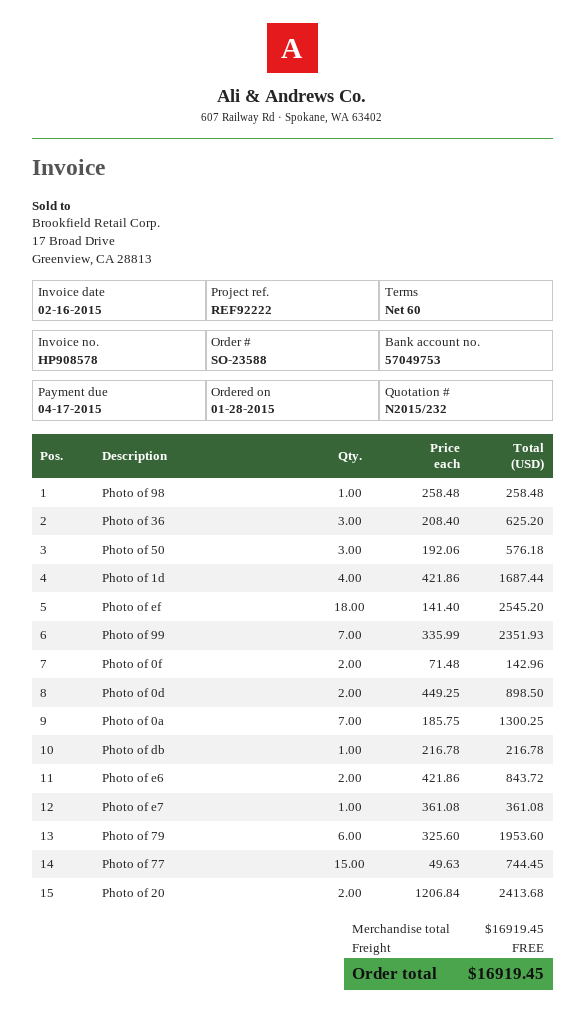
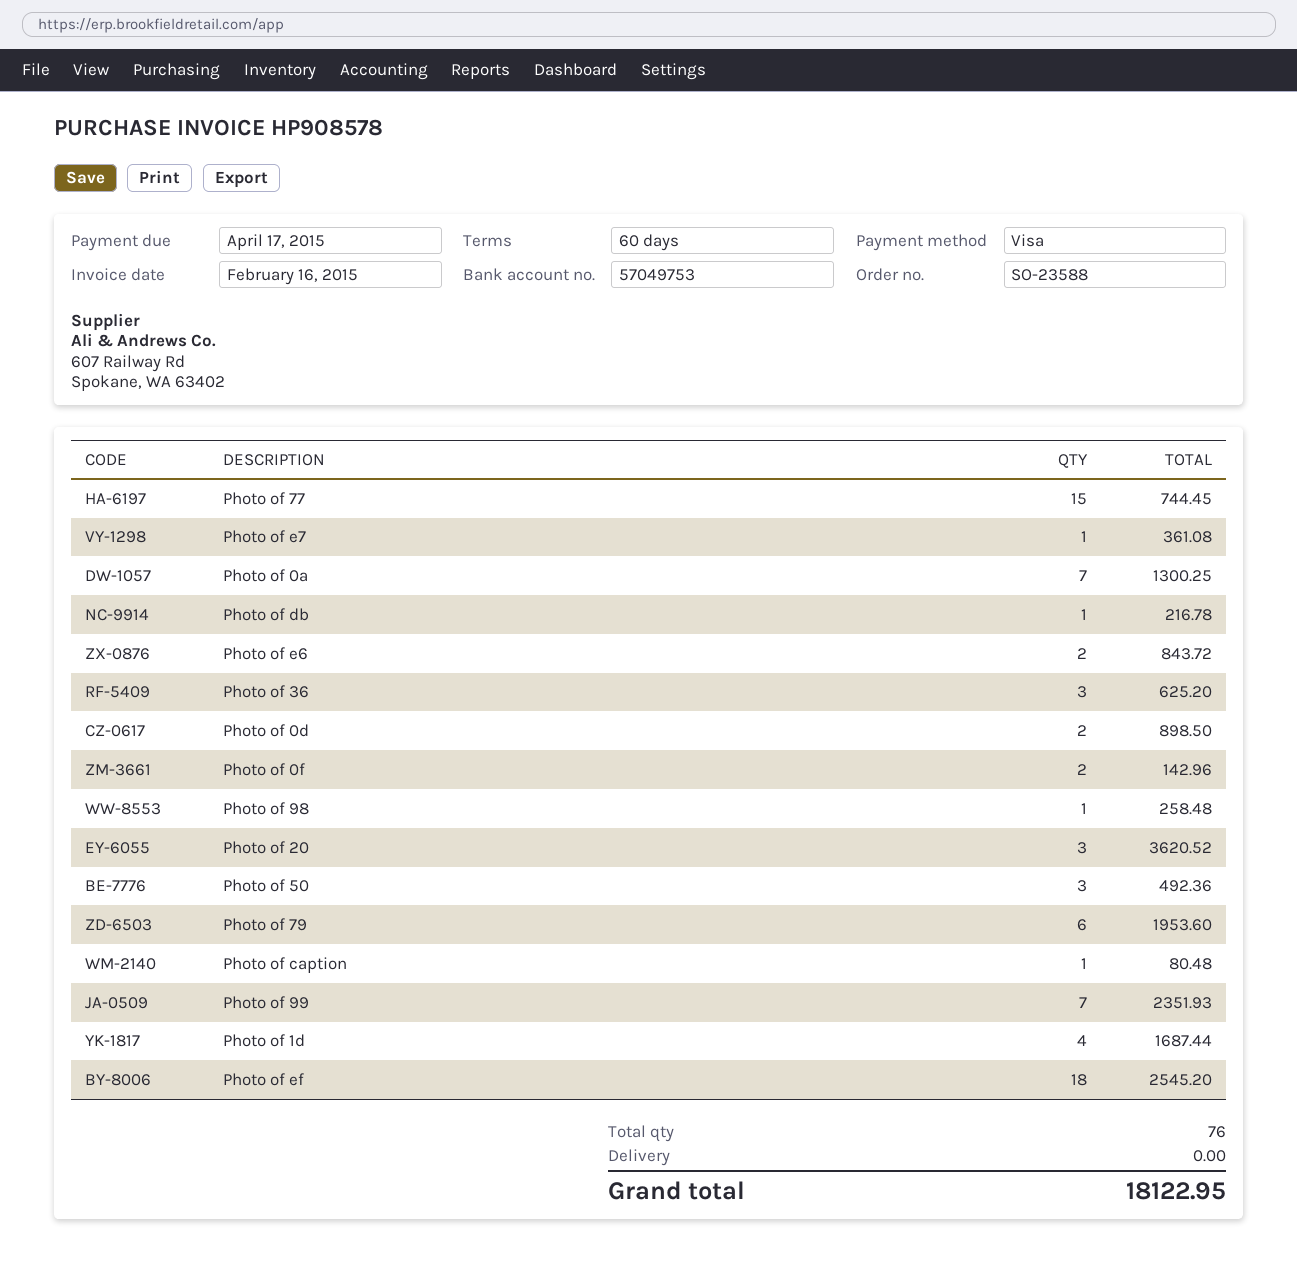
Photo of 50: 3 for 576.18 -> 3 for 492.36
Photo of 20: 2 for 2413.68 -> 3 for 3620.52
Photo of caption: none -> 1 for 80.48
total: 16919.45 -> 18122.95

